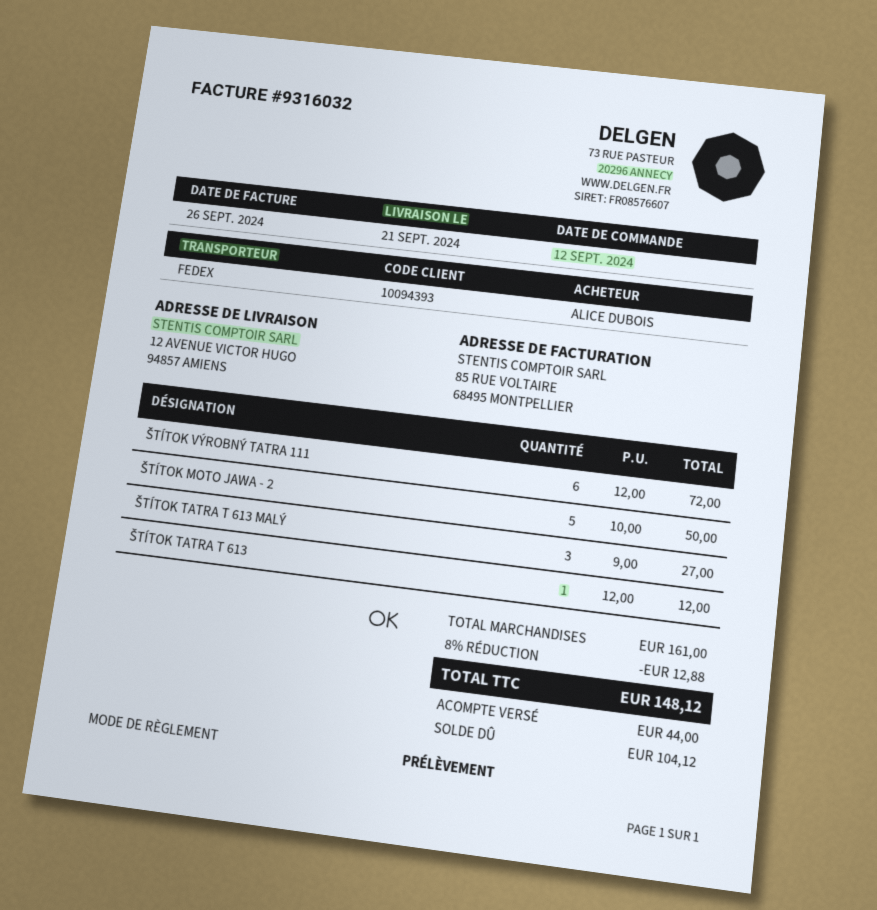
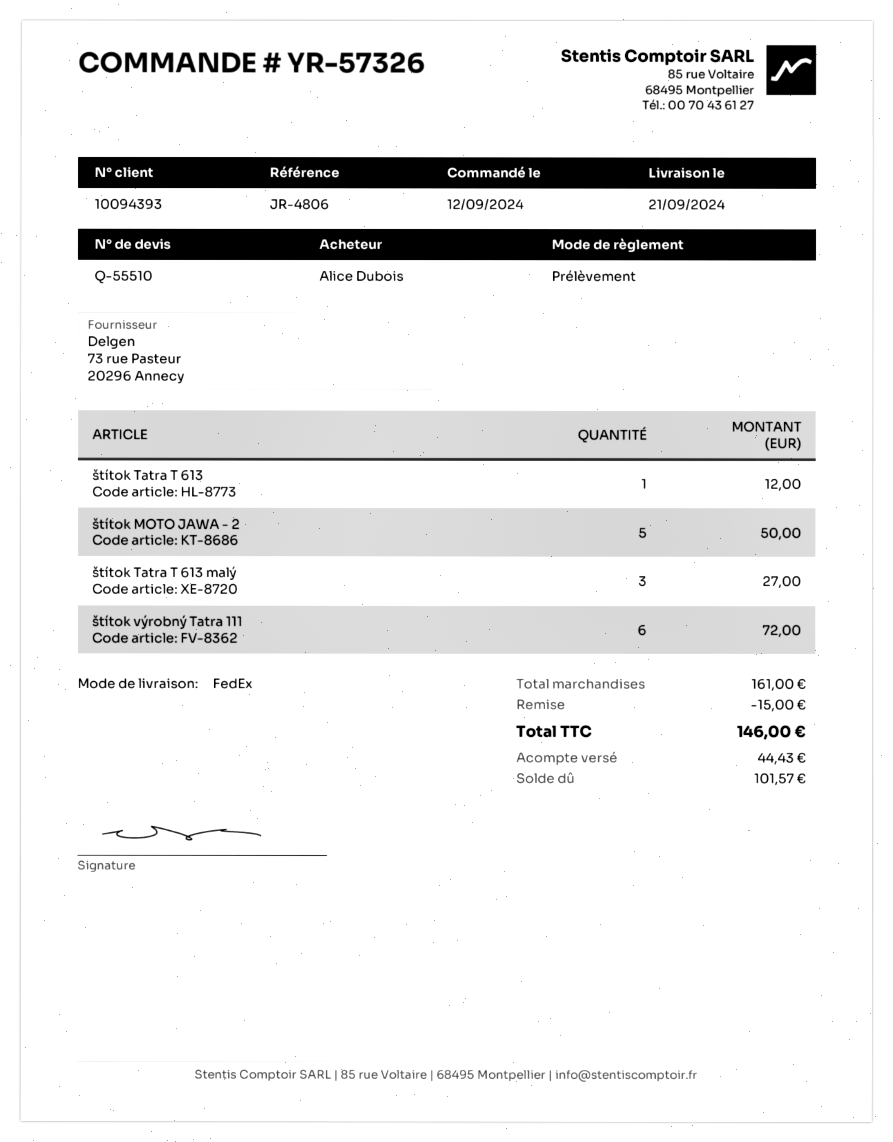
discount: 12.88 -> 15.00
total: 148.12 -> 146.00
deposit: 44.00 -> 44.43
balance: 104.12 -> 101.57

